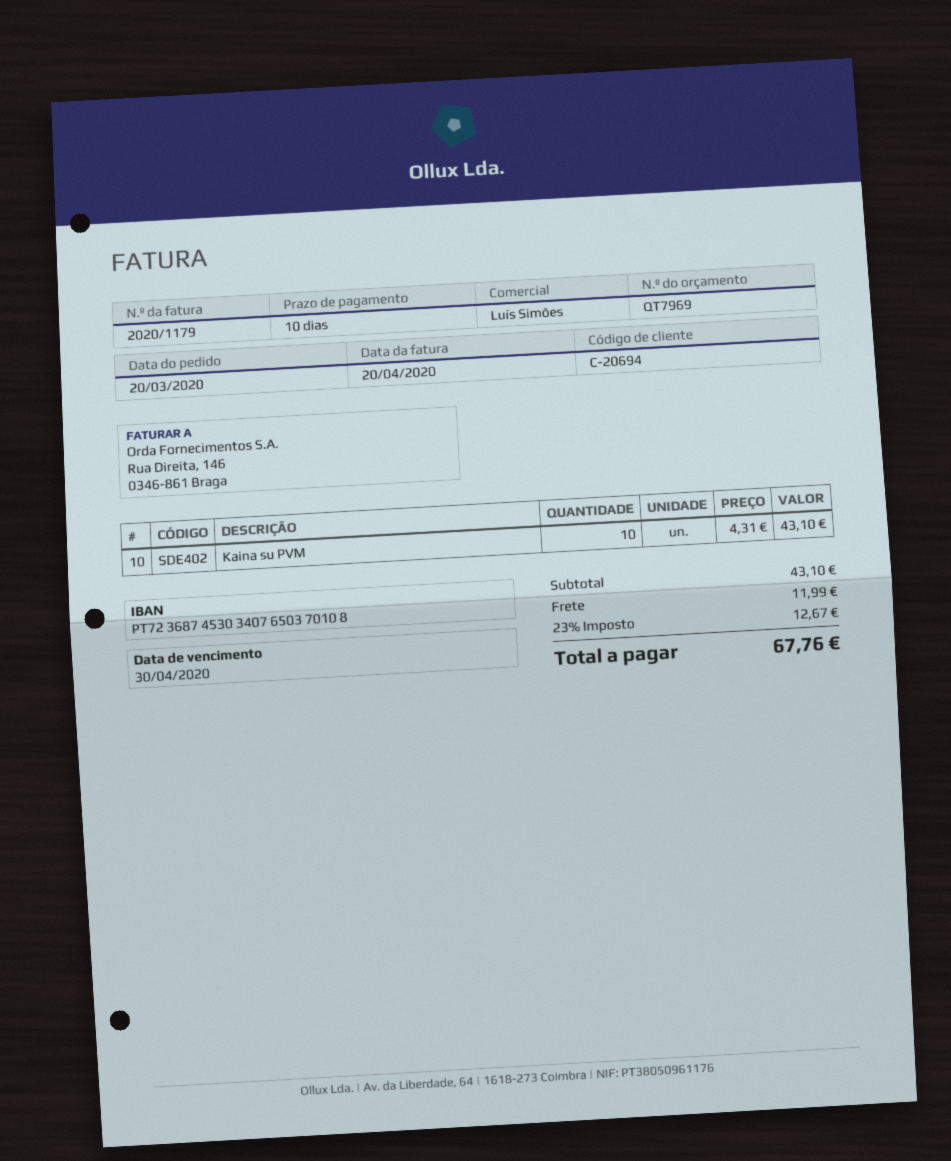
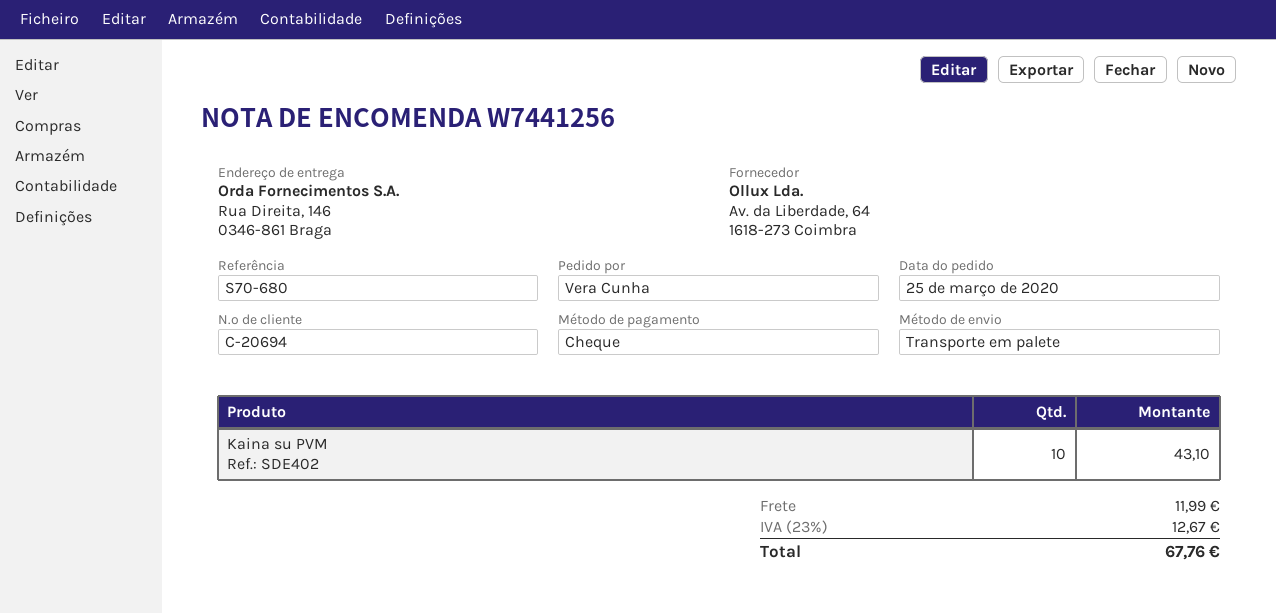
order date: 2020-03-20 -> 2020-03-25

